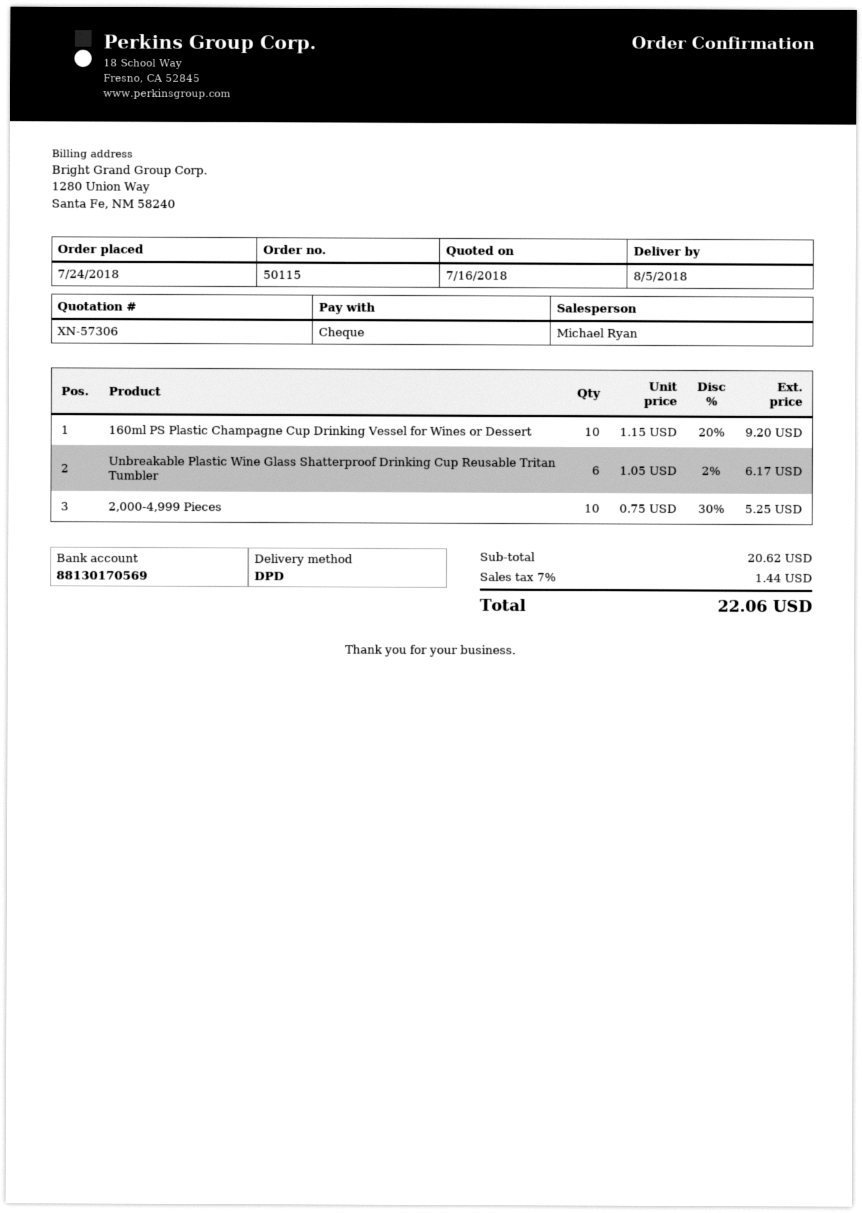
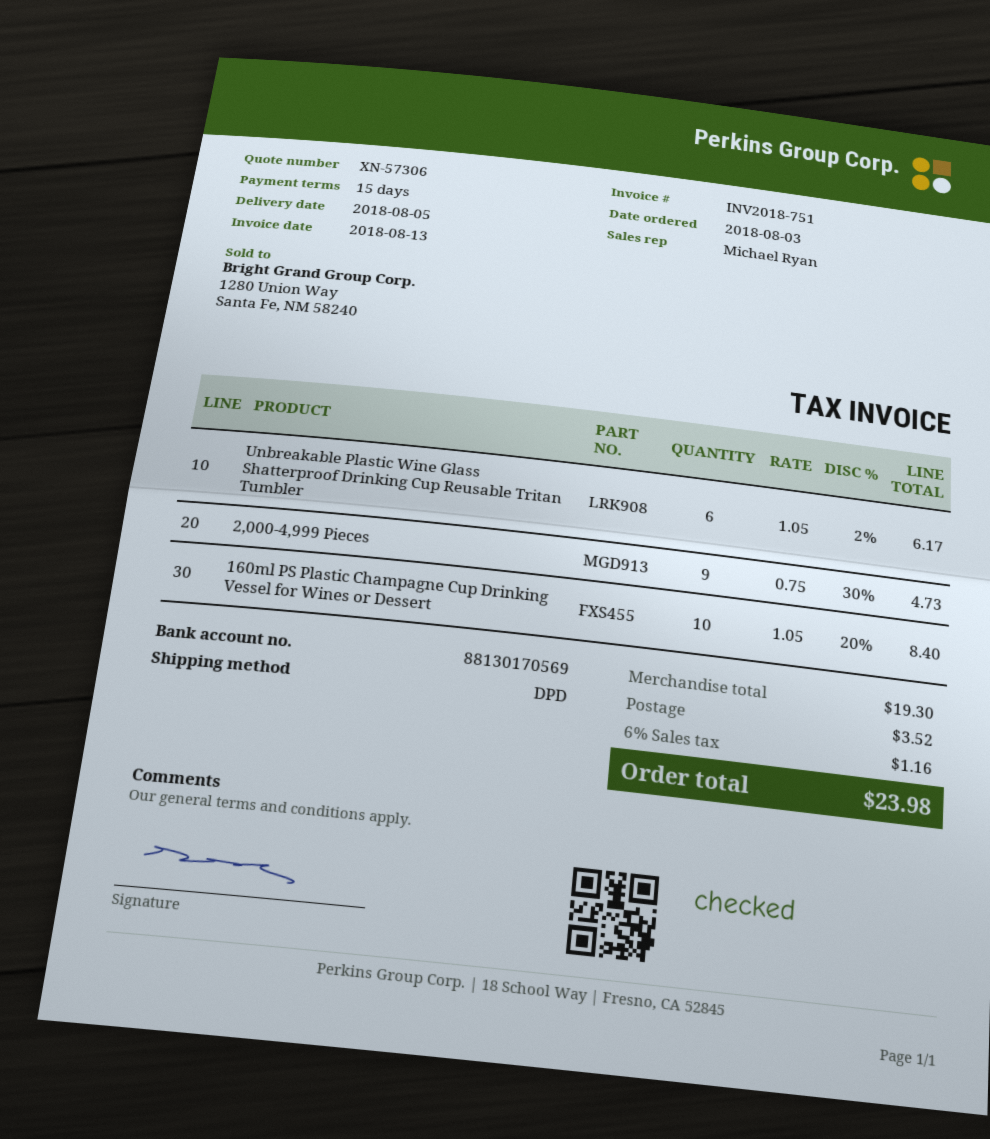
order date: 2018-07-24 -> 2018-08-03
160ml PS Plastic Champagne Cup Drinking Vessel for Wines or Dessert: 10 x 1.15 - 20% = 9.20 -> 10 x 1.05 - 20% = 8.40
2,000-4,999 Pieces: 10 x 0.75 - 30% = 5.25 -> 9 x 0.75 - 30% = 4.73
subtotal: 20.62 -> 19.30
shipping: none -> 3.52
tax: 7% = 1.44 -> 6% = 1.16
total: 22.06 -> 23.98

